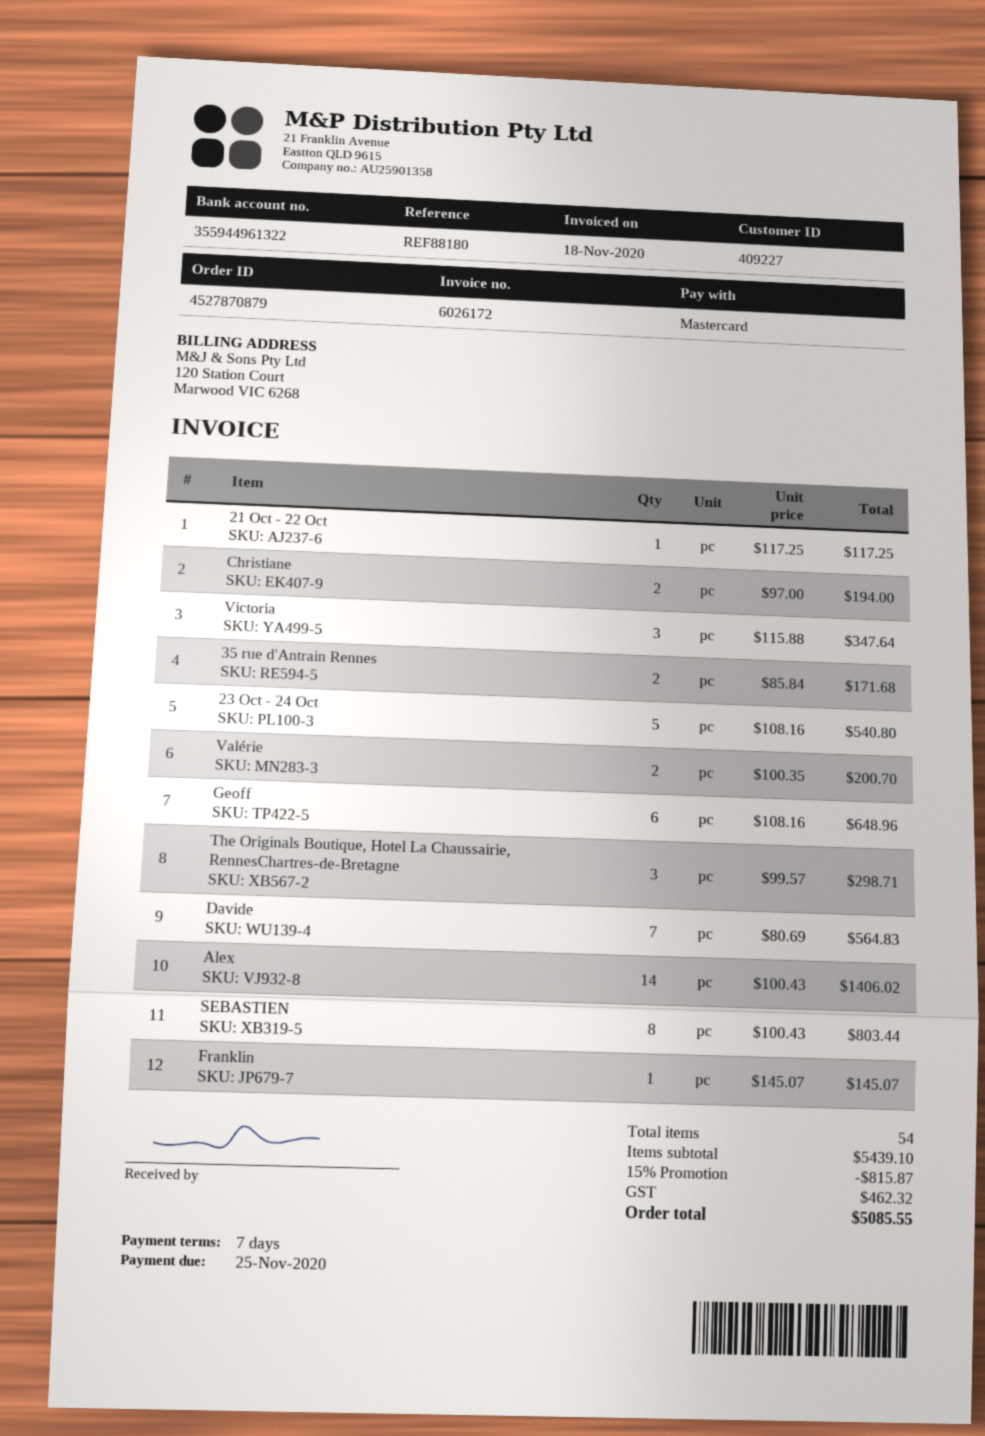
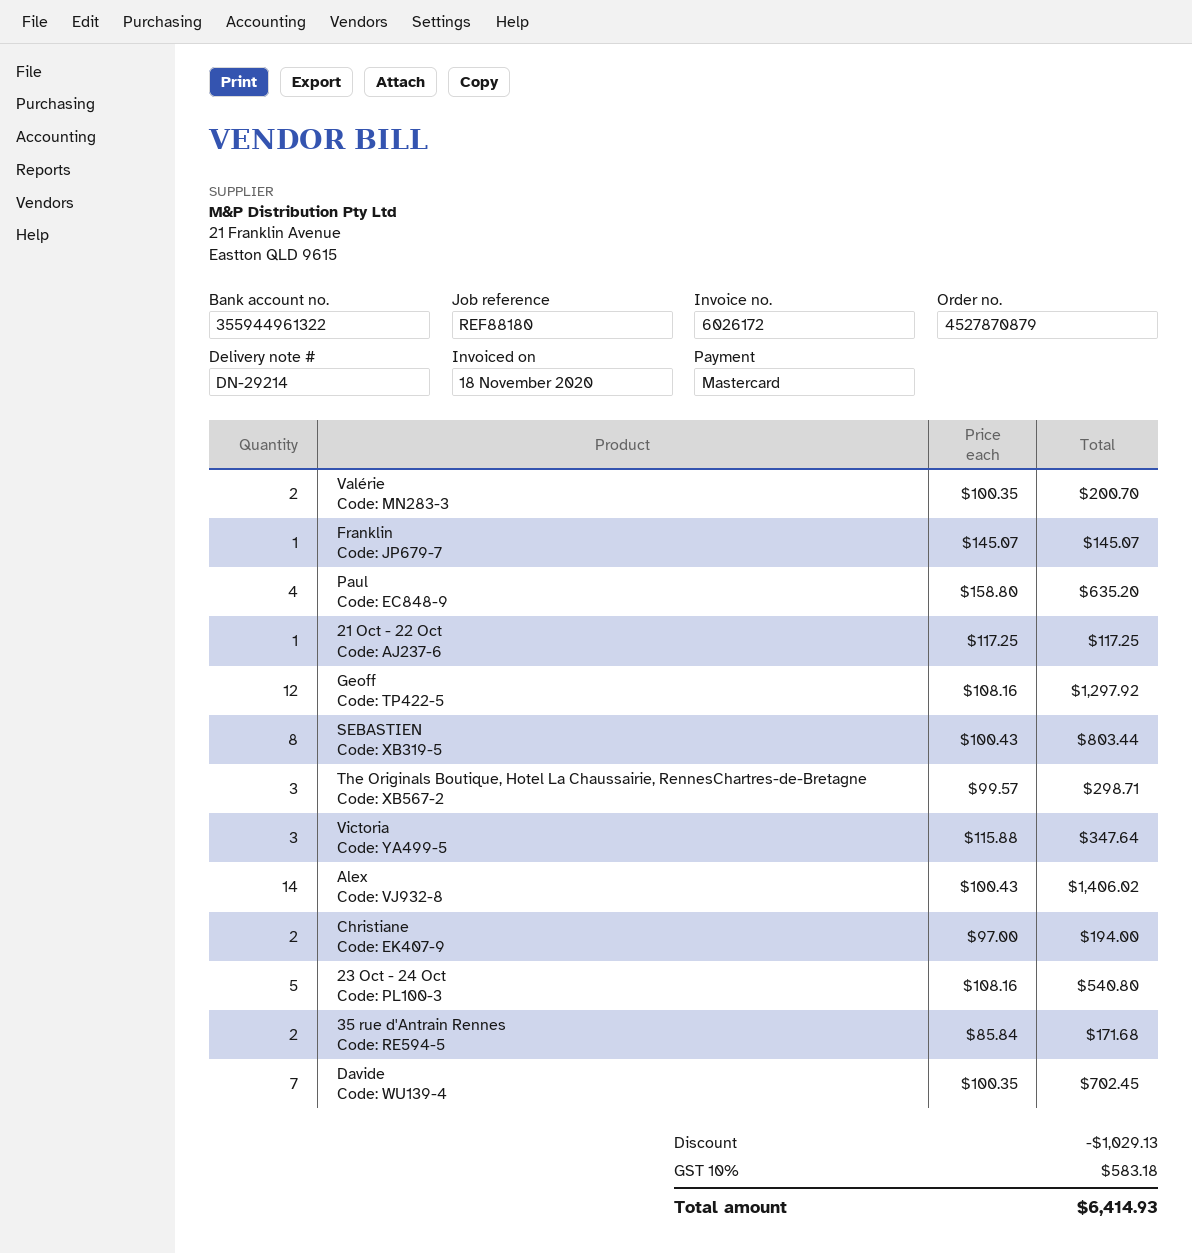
Geoff: 6 x 108.16 = 648.96 -> 12 x 108.16 = 1297.92
Davide: 7 x 80.69 = 564.83 -> 7 x 100.35 = 702.45
Paul: none -> 4 x 158.80 = 635.20
discount: 815.87 -> 1029.13
tax: 462.32 -> 583.18
total: 5085.55 -> 6414.93

